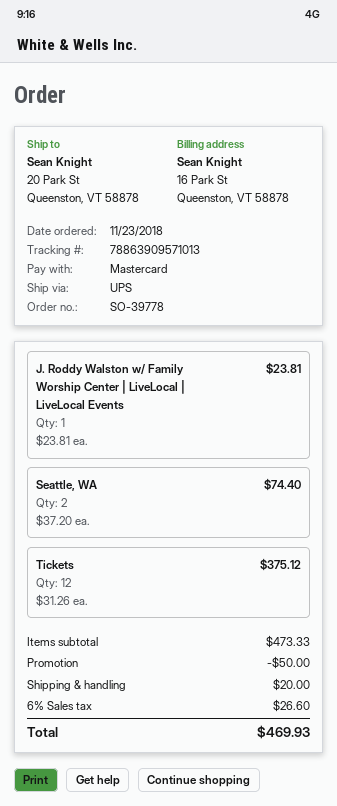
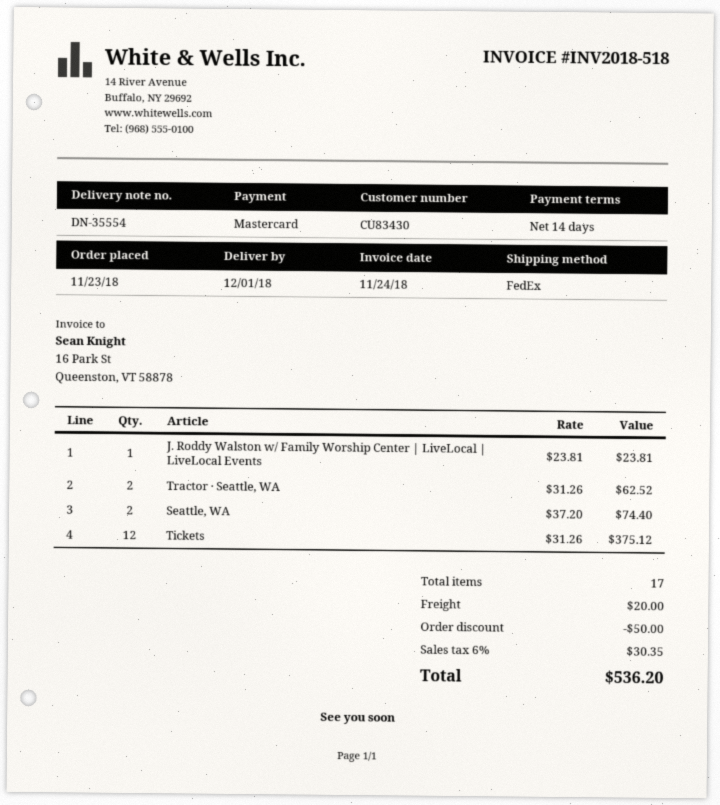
shipping method: UPS -> FedEx
Tractor · Seattle, WA: none -> 2 x 31.26 = 62.52
tax: 6% = 26.60 -> 6% = 30.35
total: 469.93 -> 536.20

